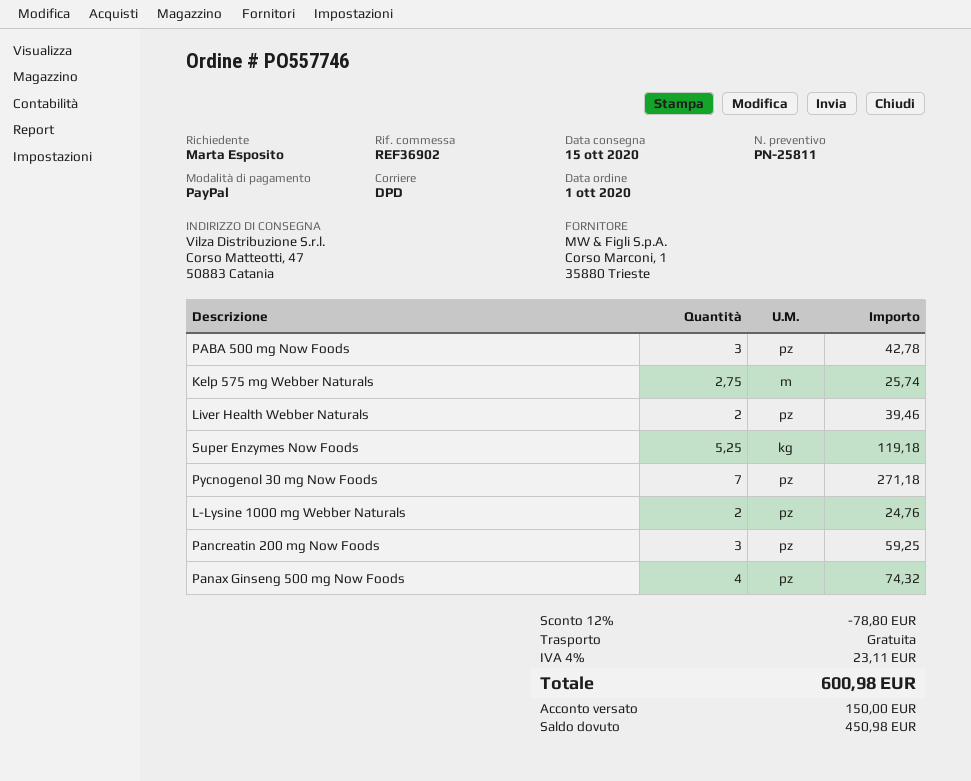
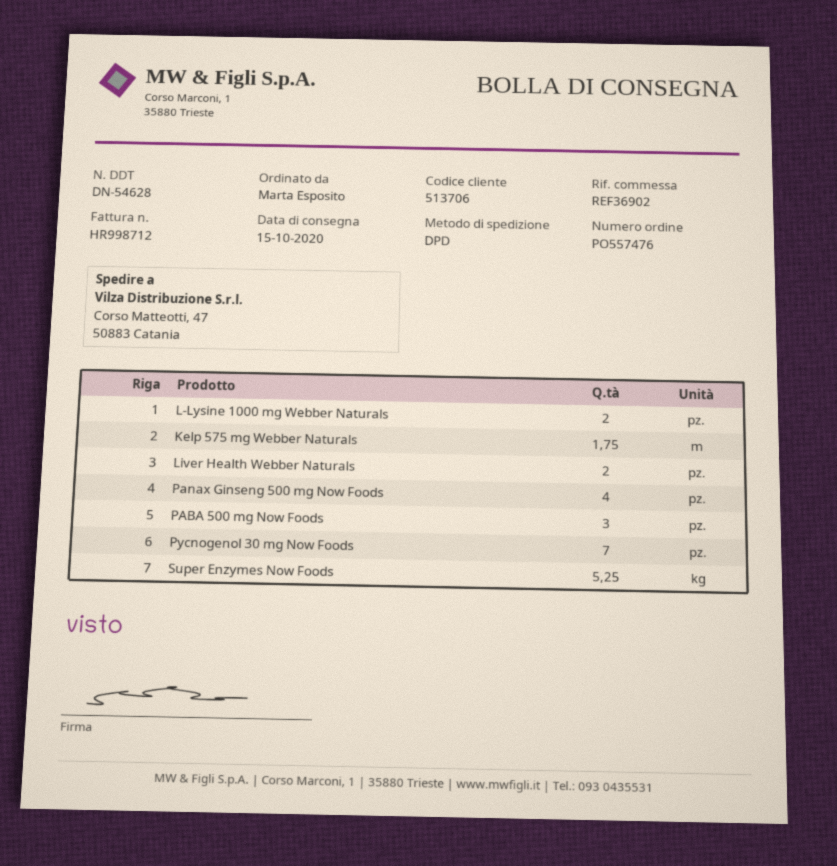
order number: PO557746 -> PO557476
Kelp 575 mg Webber Naturals: 2.75 -> 1.75
Pancreatin 200 mg Now Foods: 3 -> none

